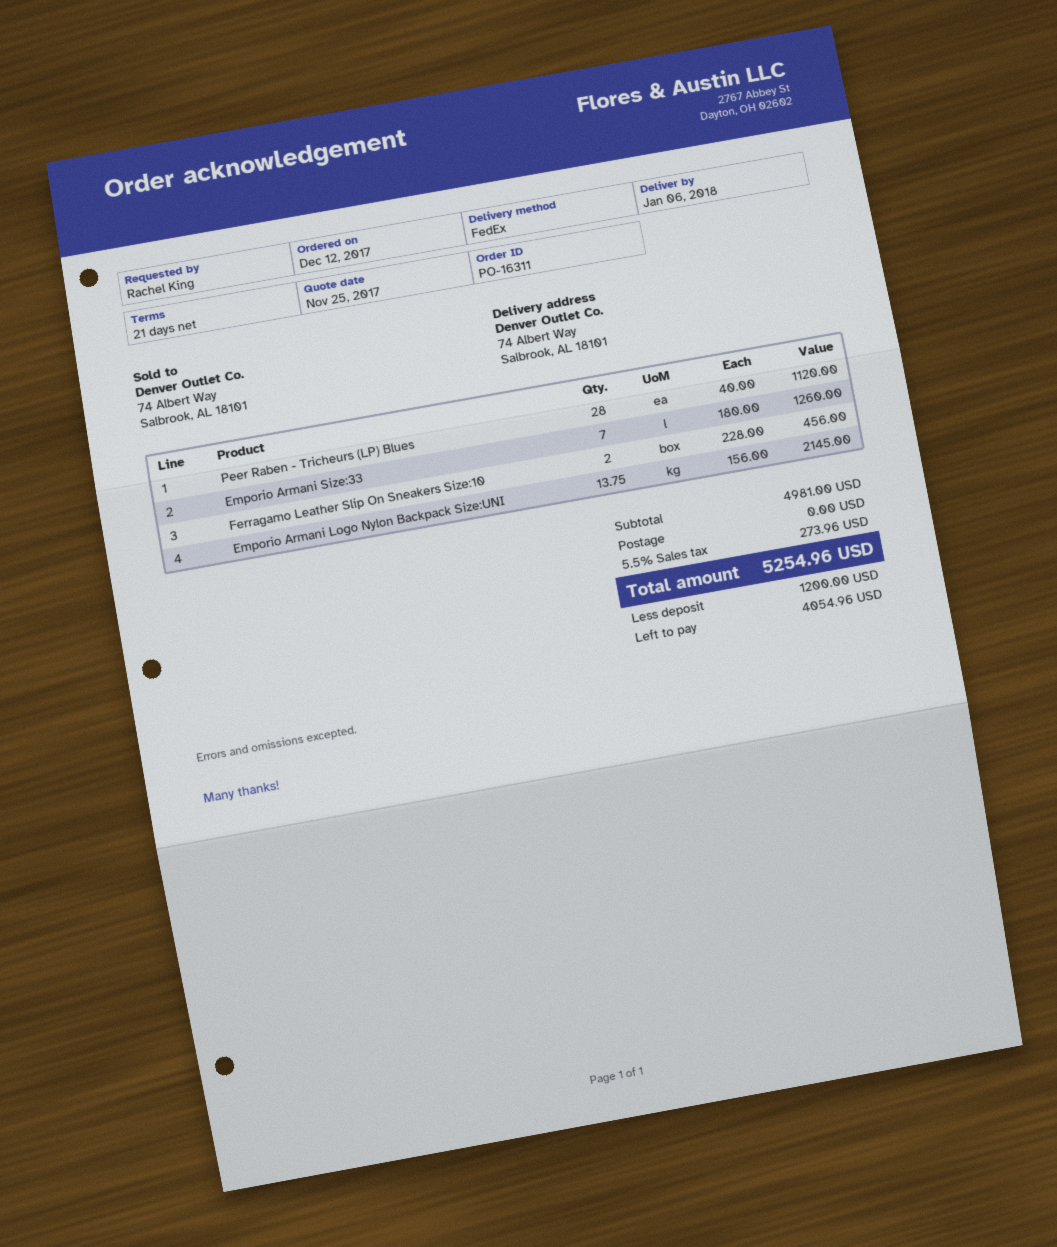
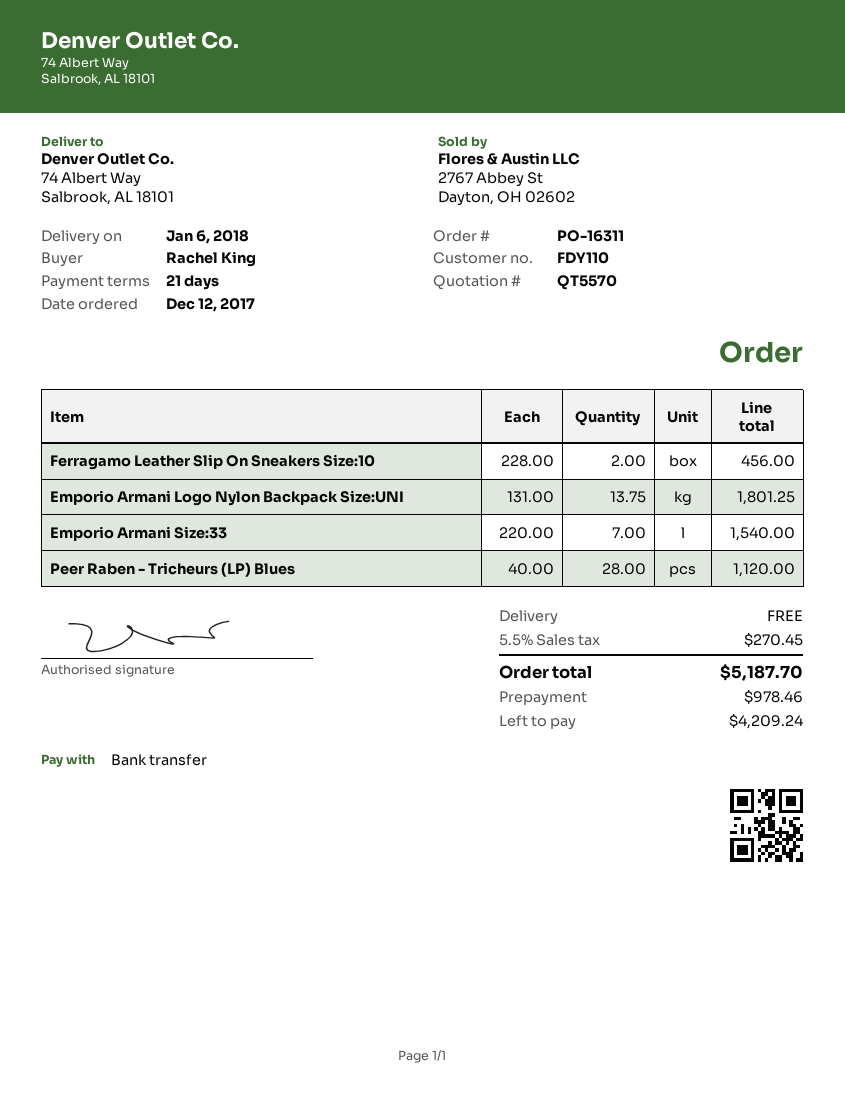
Emporio Armani Size:33: 7 x 180.00 = 1260.00 -> 7 x 220.00 = 1540.00
Emporio Armani Logo Nylon Backpack Size:UNI: 13.75 x 156.00 = 2145.00 -> 13.75 x 131.00 = 1801.25
tax: 5.5% = 273.96 -> 5.5% = 270.45
total: 5254.96 -> 5187.70
deposit: 1200.00 -> 978.46
balance: 4054.96 -> 4209.24

